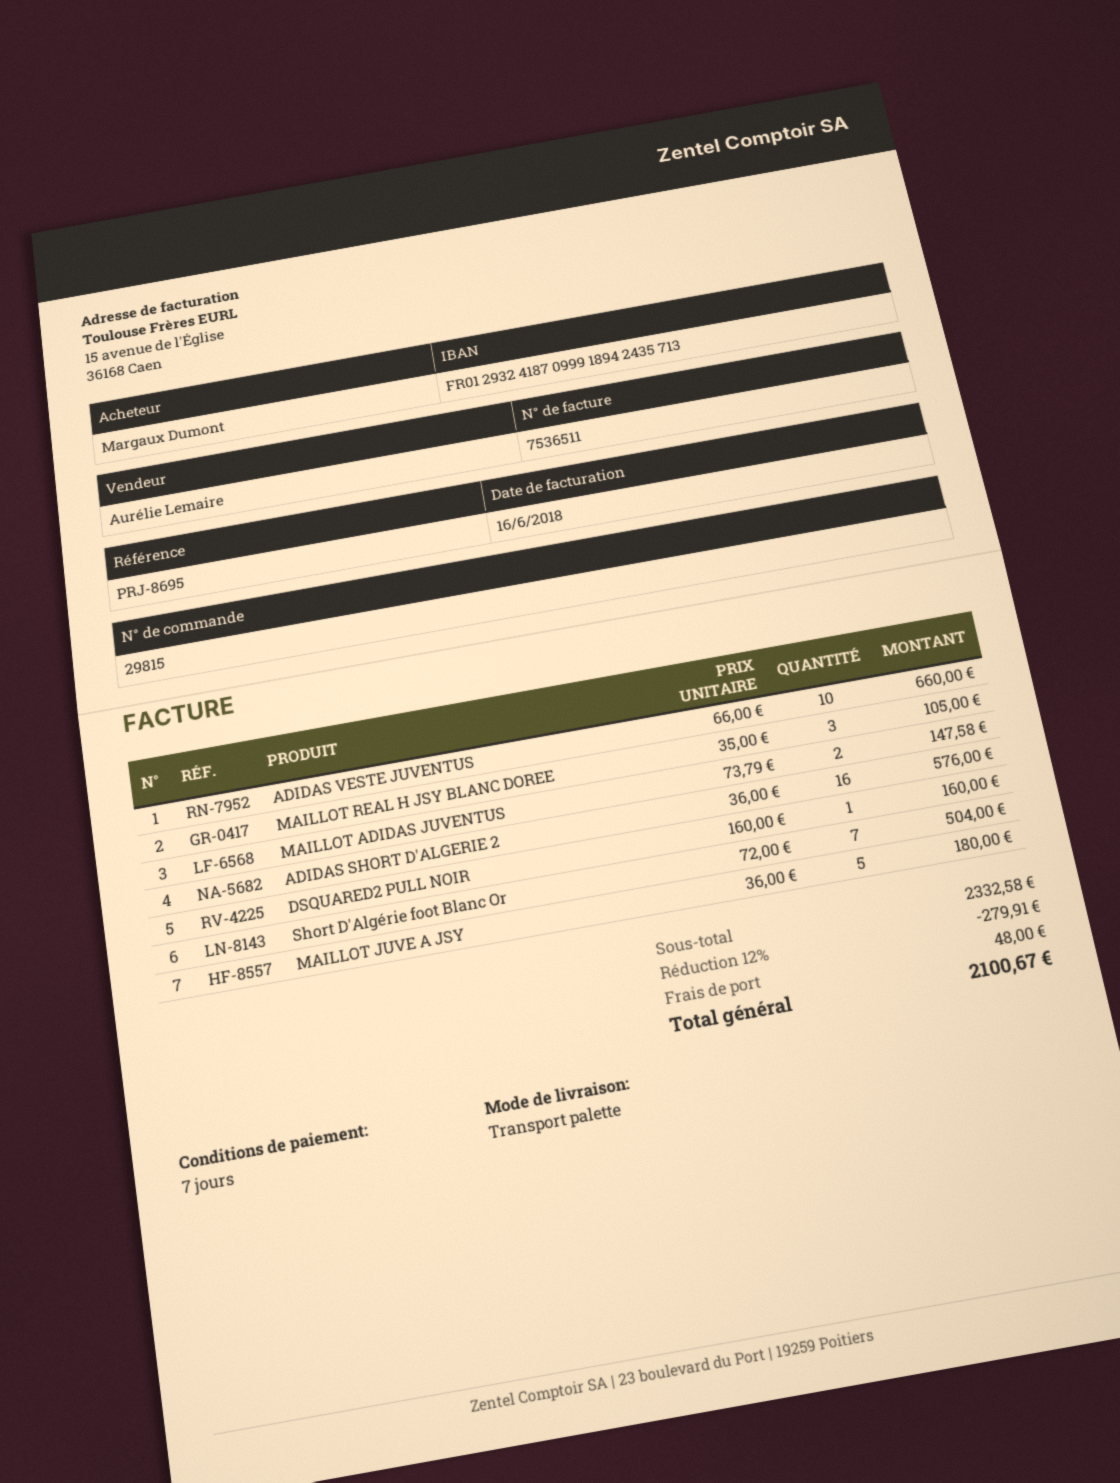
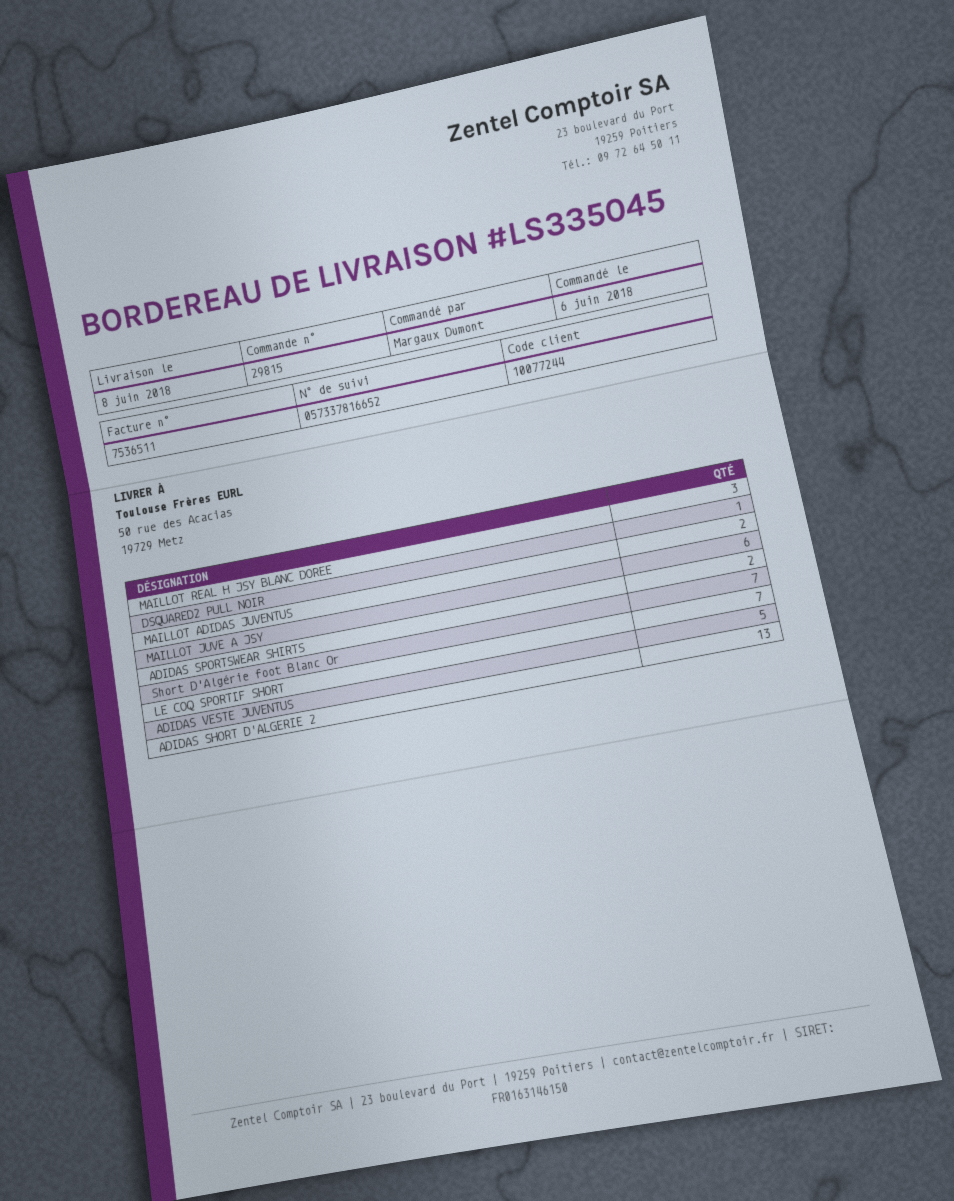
ADIDAS VESTE JUVENTUS: 10 -> 5
ADIDAS SHORT D'ALGERIE 2: 16 -> 13
MAILLOT JUVE A JSY: 5 -> 6
ADIDAS SPORTSWEAR SHIRTS: none -> 2
LE COQ SPORTIF SHORT: none -> 7

